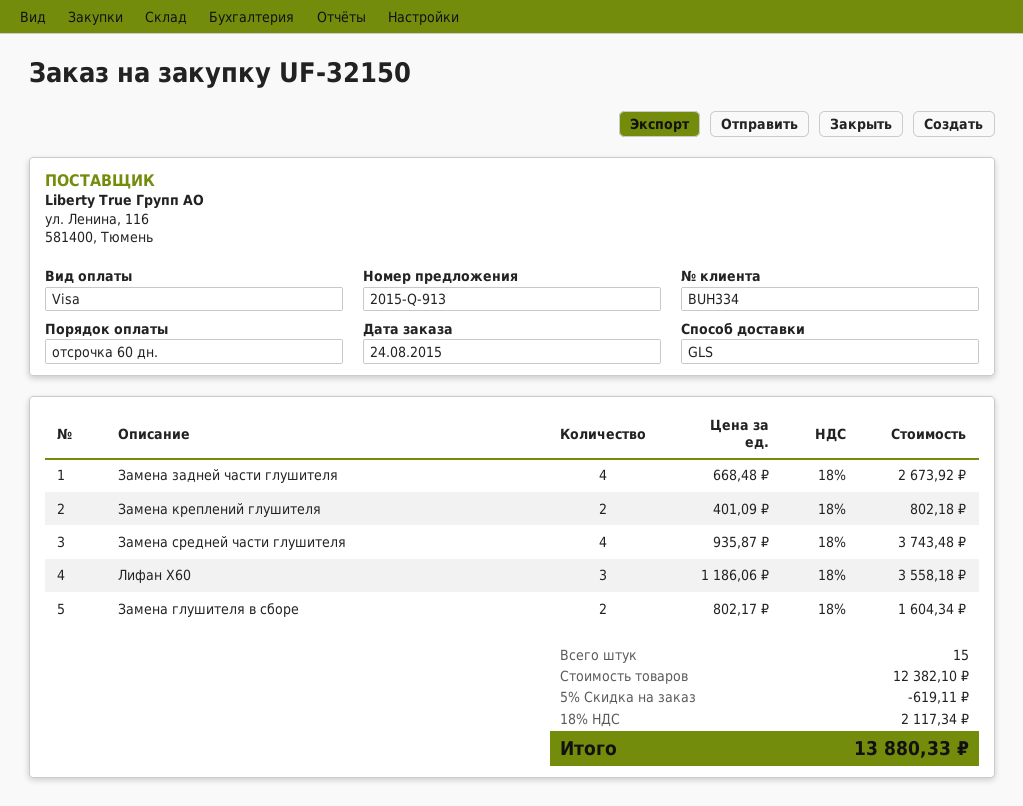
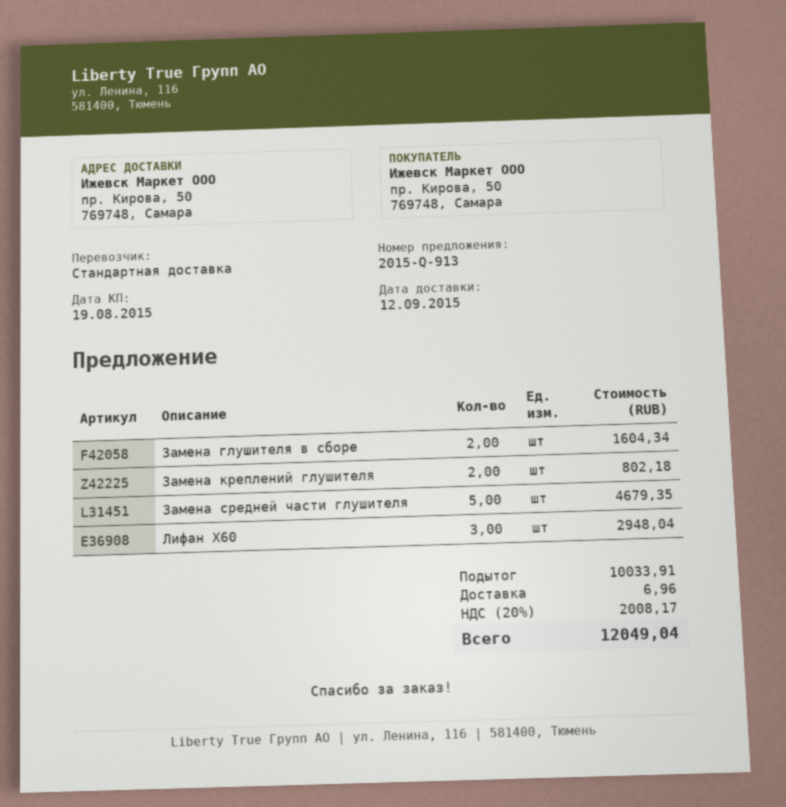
shipping method: GLS -> standard
Замена задней части глушителя: 4 for 2673.92 -> none
Замена средней части глушителя: 4 for 3743.48 -> 5 for 4679.35
Лифан Х60: 3 for 3558.18 -> 3 for 2948.04
subtotal: 12382.10 -> 10033.91
discount: 5% = 619.11 -> none
shipping: none -> 6.96
tax: 18% = 2117.34 -> 20% = 2008.17
total: 13880.33 -> 12049.04

